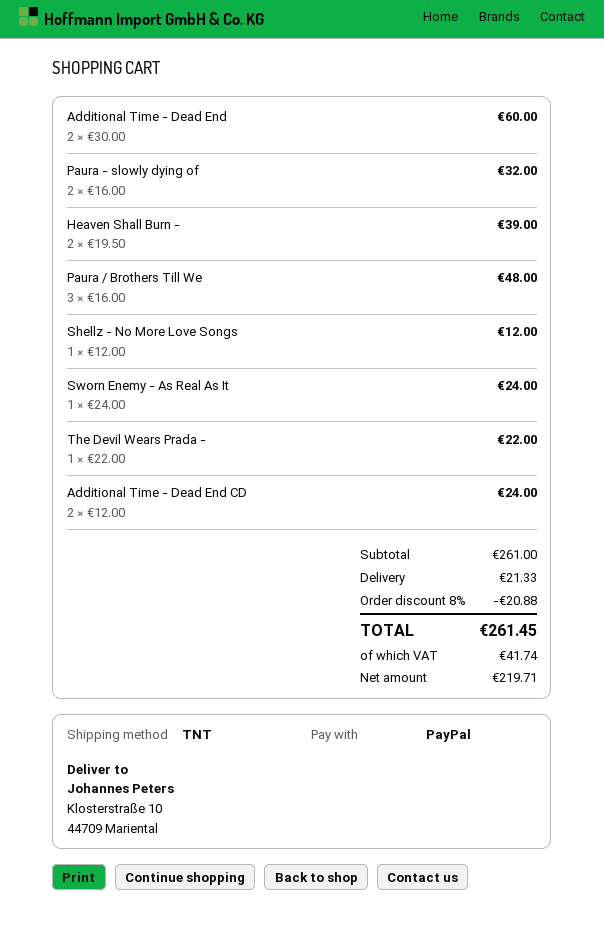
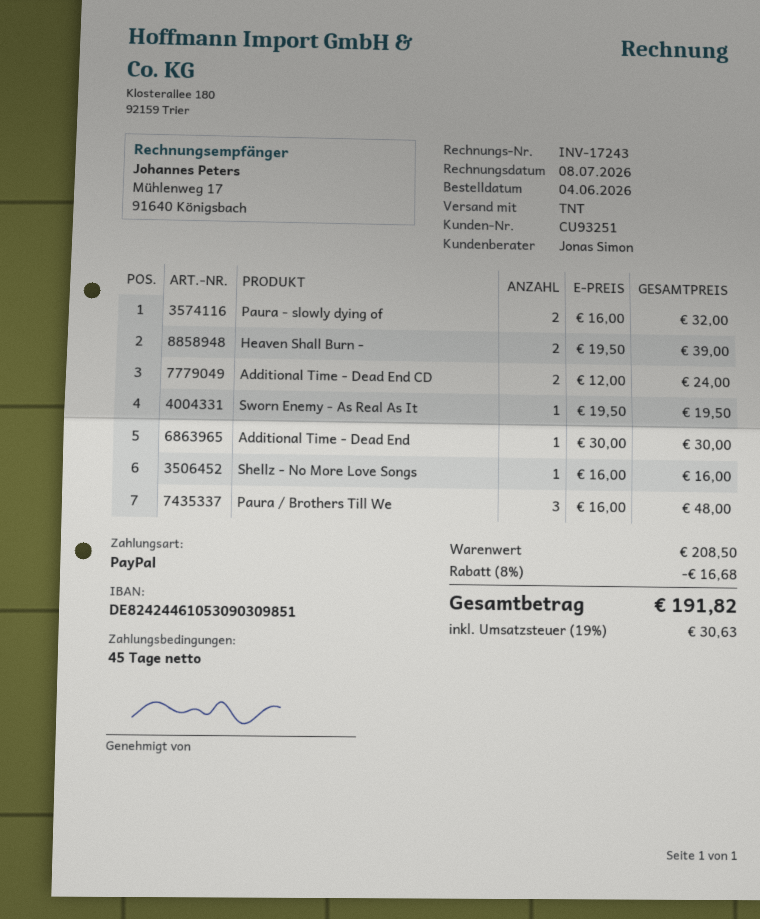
Additional Time - Dead End: 2 x 30.00 = 60.00 -> 1 x 30.00 = 30.00
Shellz - No More Love Songs: 1 x 12.00 = 12.00 -> 1 x 16.00 = 16.00
Sworn Enemy - As Real As It: 1 x 24.00 = 24.00 -> 1 x 19.50 = 19.50
The Devil Wears Prada -: 1 x 22.00 = 22.00 -> none
subtotal: 261.00 -> 208.50
discount: 8% = 20.88 -> 8% = 16.68
shipping: 21.33 -> none
tax: 41.74 -> 30.63
total: 261.45 -> 191.82

